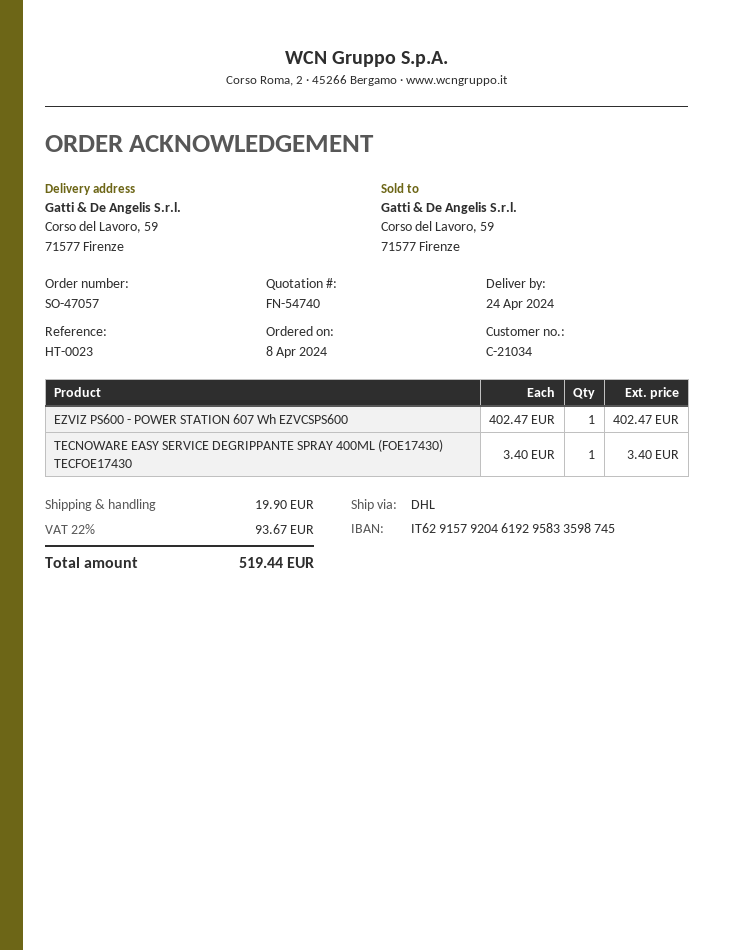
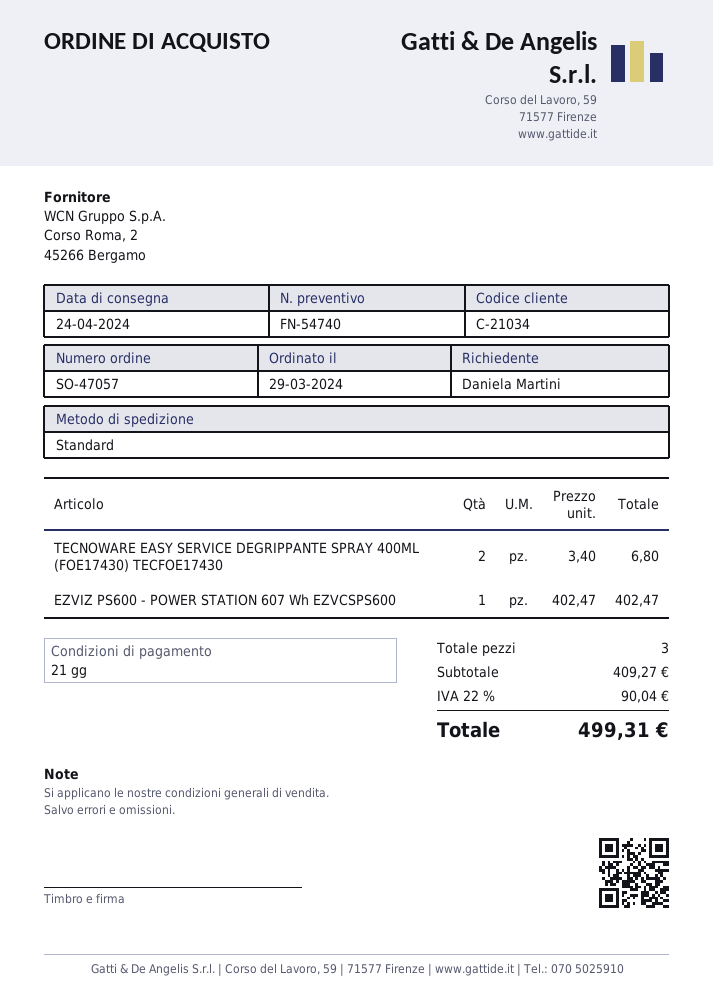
order date: 2024-04-08 -> 2024-03-29
shipping method: DHL -> standard
TECNOWARE EASY SERVICE DEGRIPPANTE SPRAY 400ML (FOE17430) TECFOE17430: 1 x 3.40 = 3.40 -> 2 x 3.40 = 6.80
shipping: 19.90 -> none
tax: 22% = 93.67 -> 22% = 90.04
total: 519.44 -> 499.31

